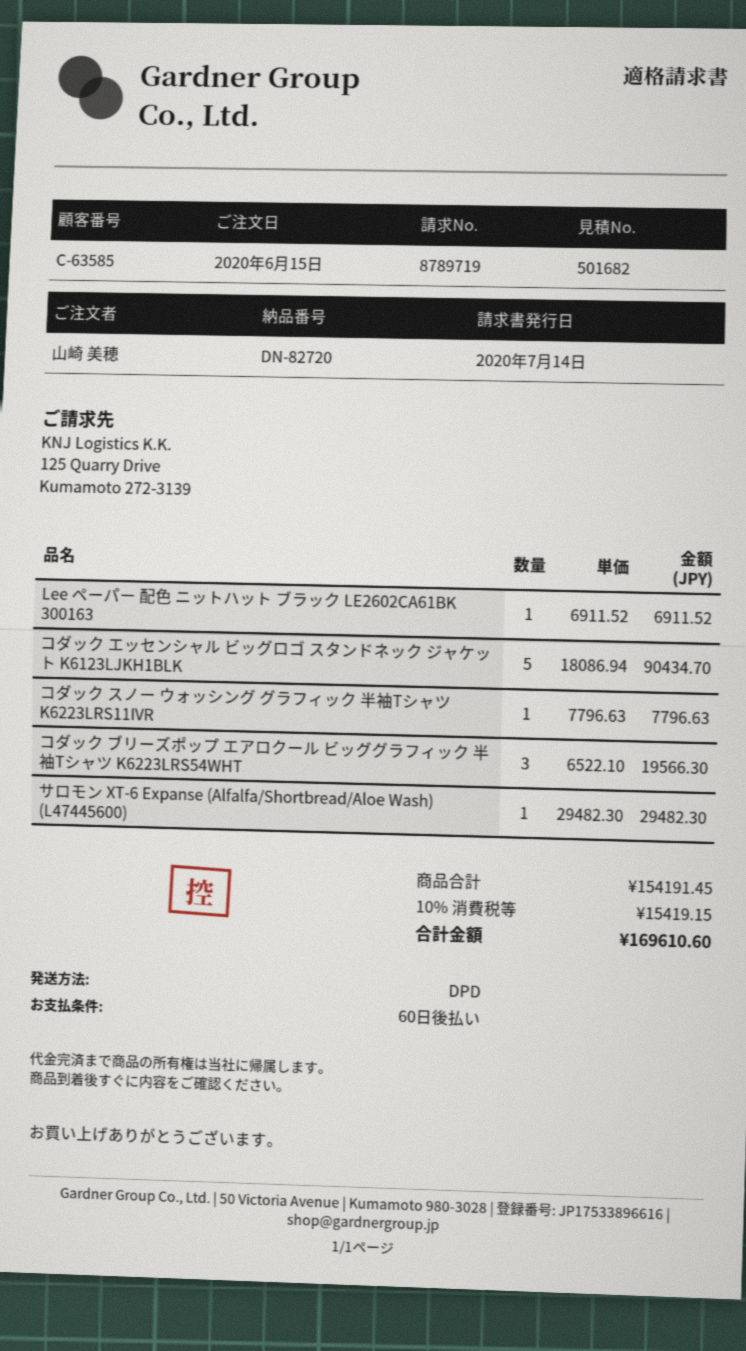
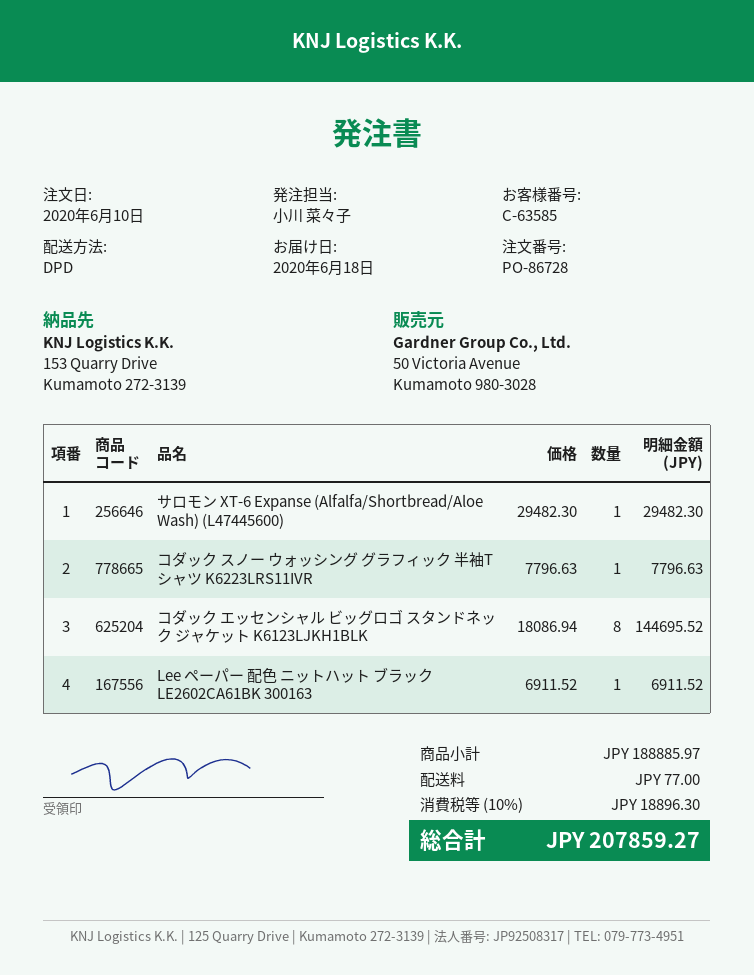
order date: 2020-06-15 -> 2020-06-10
ordered by: 山崎 美穂 -> 小川 菜々子
コダック エッセンシャル ビッグロゴ スタンドネック ジャケット K6123LJKH1BLK: 5 x 18086.94 = 90434.70 -> 8 x 18086.94 = 144695.52
コダック ブリーズポップ エアロクール ビッググラフィック 半袖Tシャツ K6223LRS54WHT: 3 x 6522.10 = 19566.30 -> none
subtotal: 154191.45 -> 188885.97
shipping: none -> 77.00
tax: 10% = 15419.15 -> 10% = 18896.30
total: 169610.60 -> 207859.27

